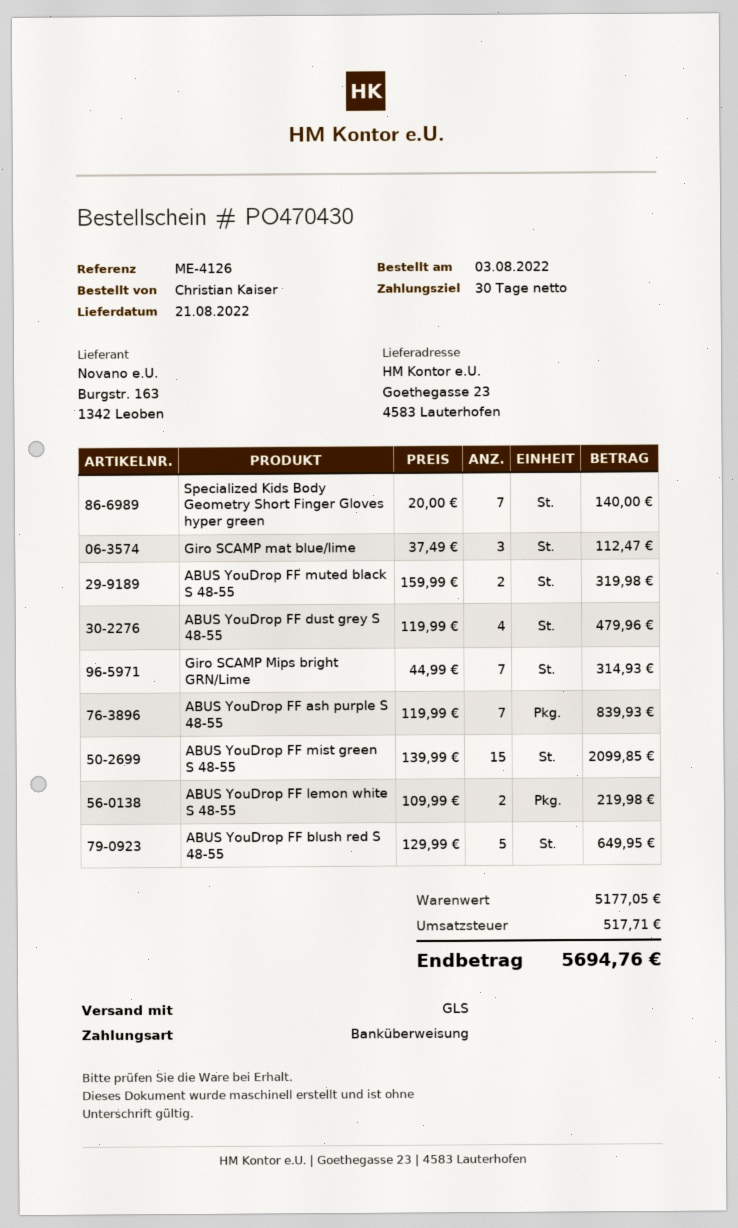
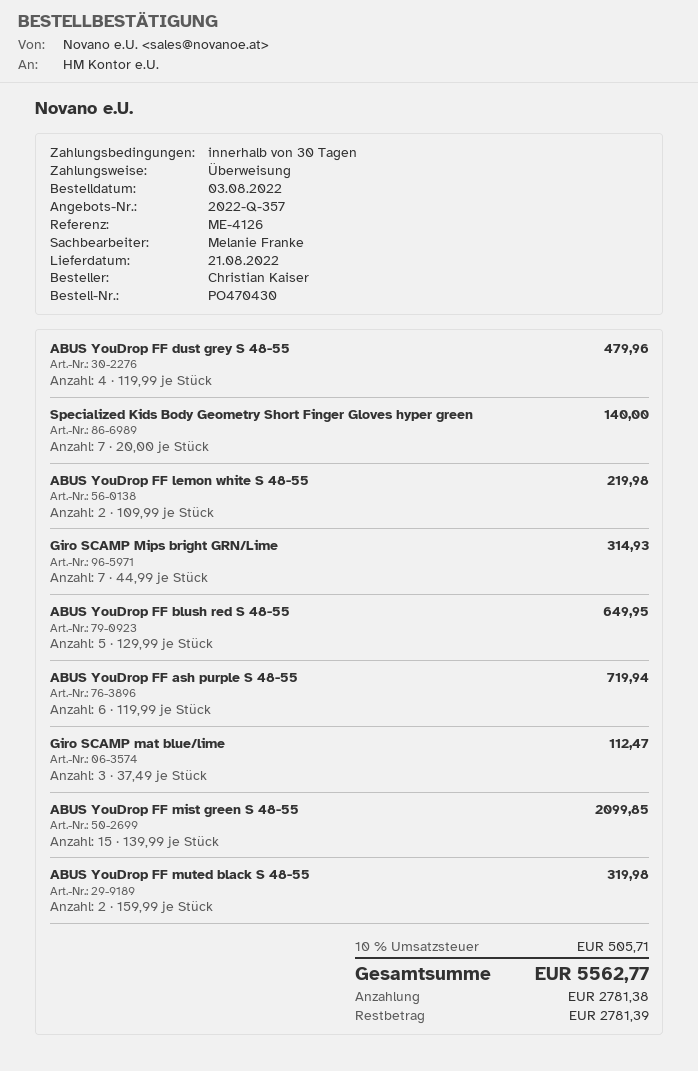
ABUS YouDrop FF ash purple S 48-55: 7 x 119.99 = 839.93 -> 6 x 119.99 = 719.94
tax: 517.71 -> 505.71
total: 5694.76 -> 5562.77

